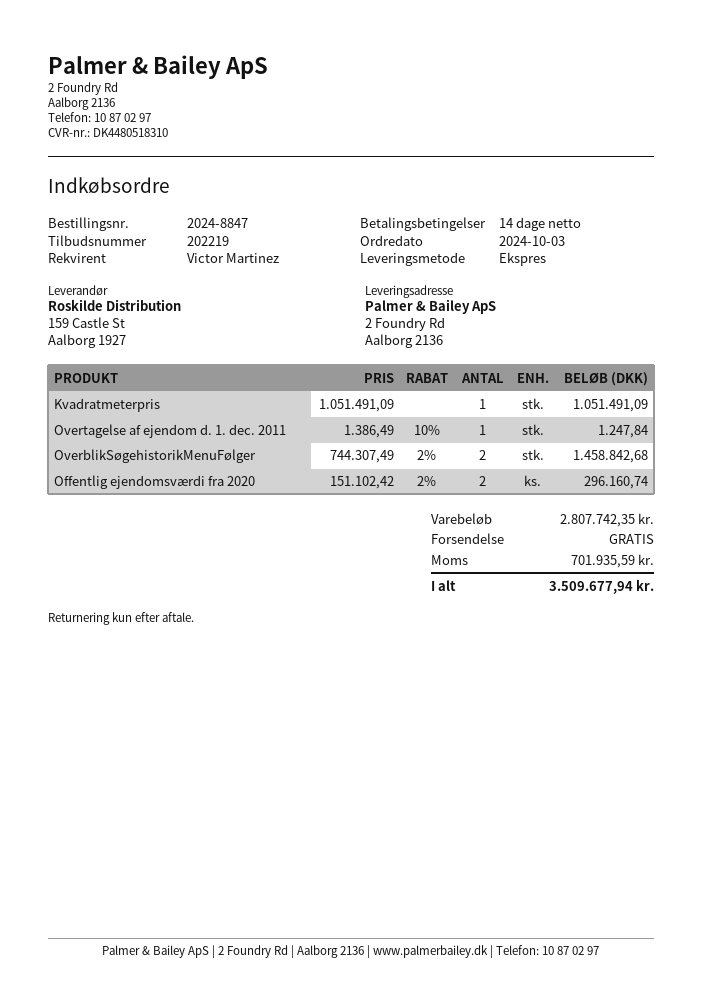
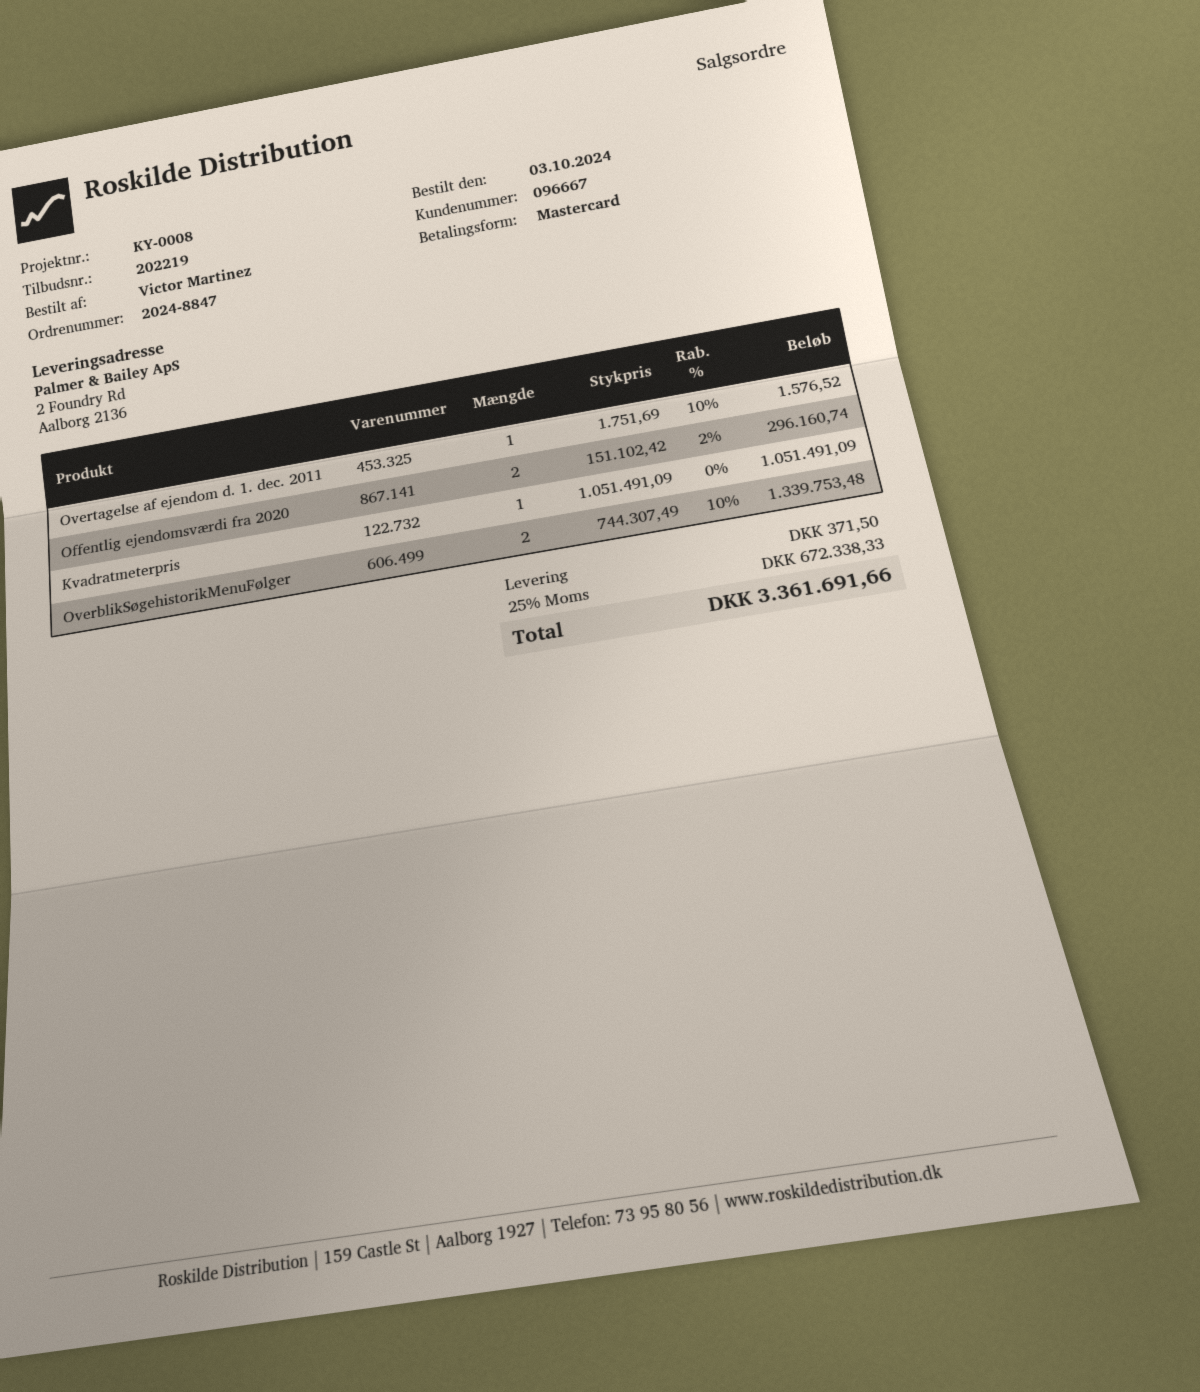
Overtagelse af ejendom d. 1. dec. 2011: 1 x 1386.49 - 10% = 1247.84 -> 1 x 1751.69 - 10% = 1576.52
OverblikSøgehistorikMenuFølger: 2 x 744307.49 - 2% = 1458842.68 -> 2 x 744307.49 - 10% = 1339753.48
shipping: 0.00 -> 371.50
tax: 701935.59 -> 672338.33
total: 3509677.94 -> 3361691.66

